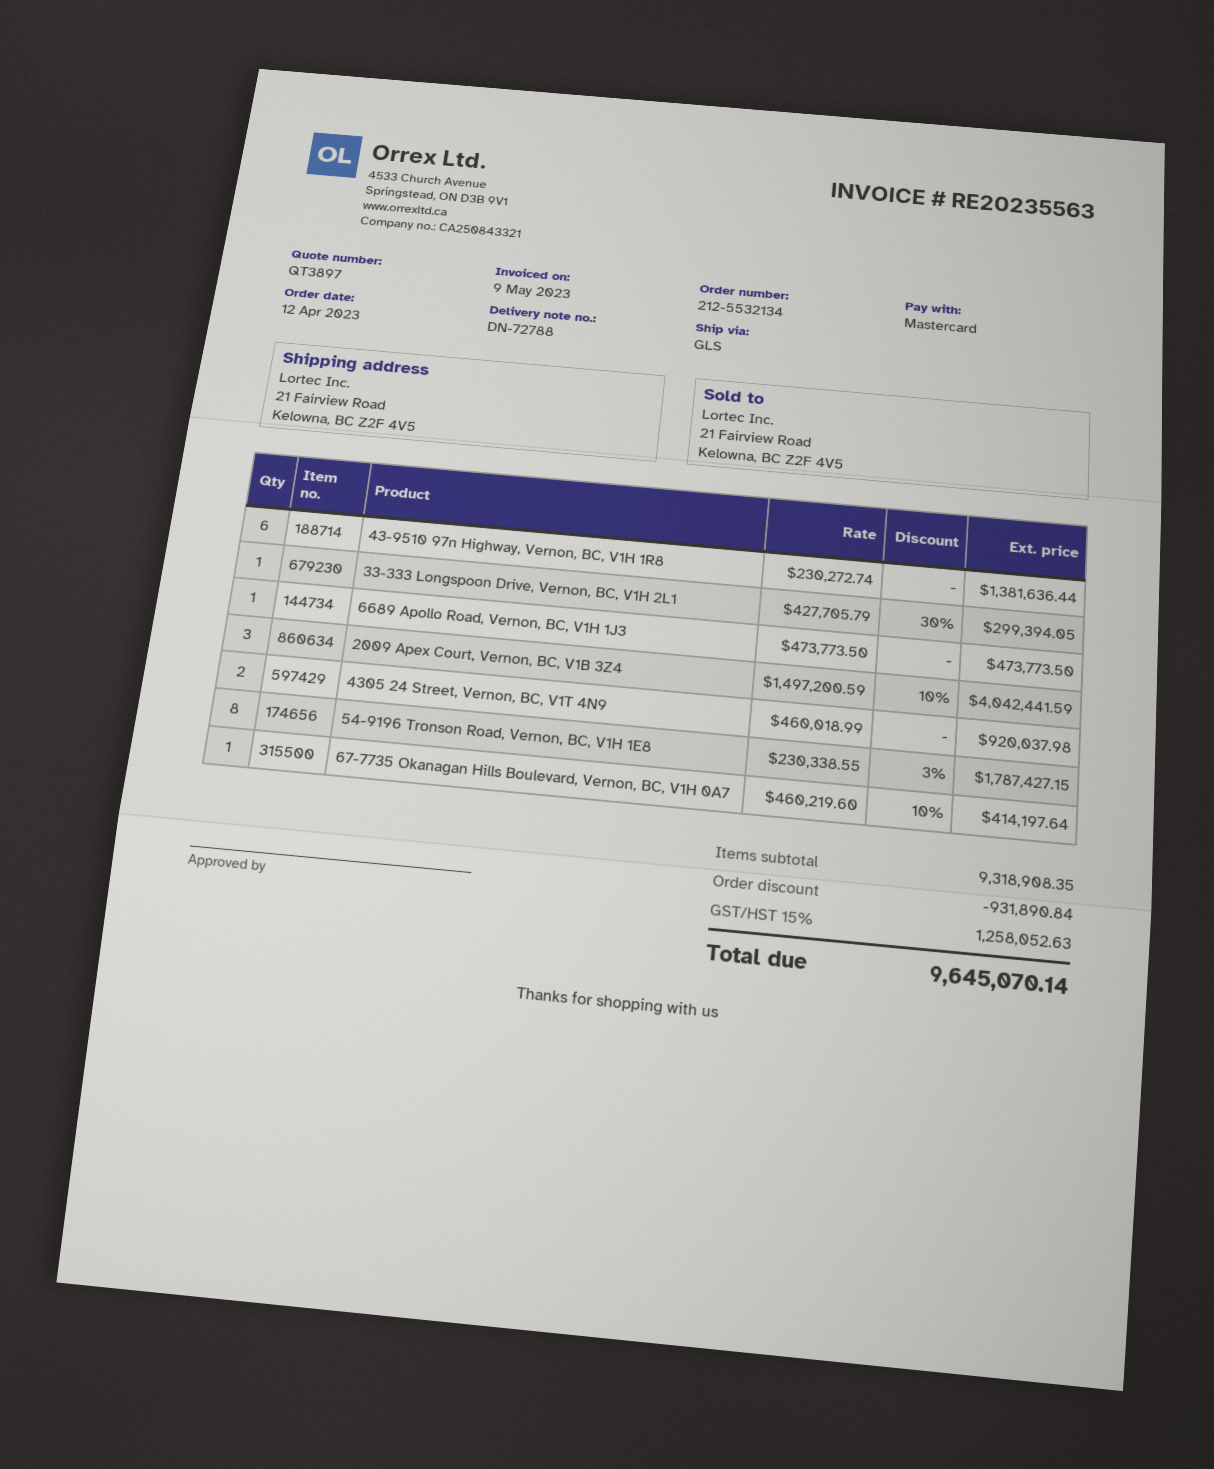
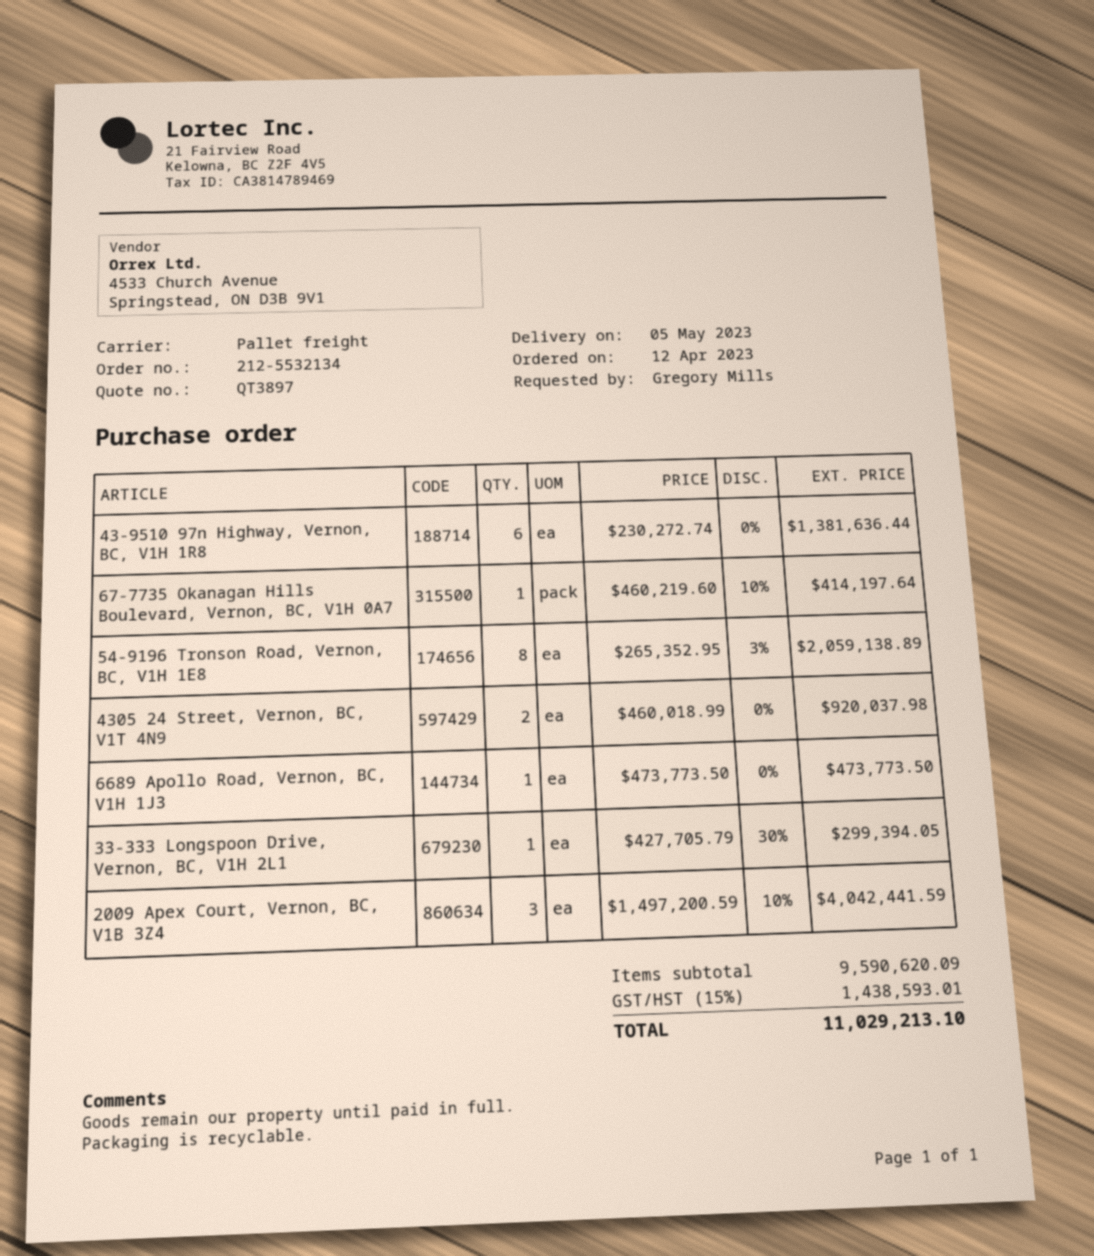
shipping method: GLS -> pallet freight
54-9196 Tronson Road, Vernon, BC, V1H 1E8: 8 x 230338.55 - 3% = 1787427.15 -> 8 x 265352.95 - 3% = 2059138.89
subtotal: 9318908.35 -> 9590620.09
discount: 931890.84 -> none
tax: 15% = 1258052.63 -> 15% = 1438593.01
total: 9645070.14 -> 11029213.10

